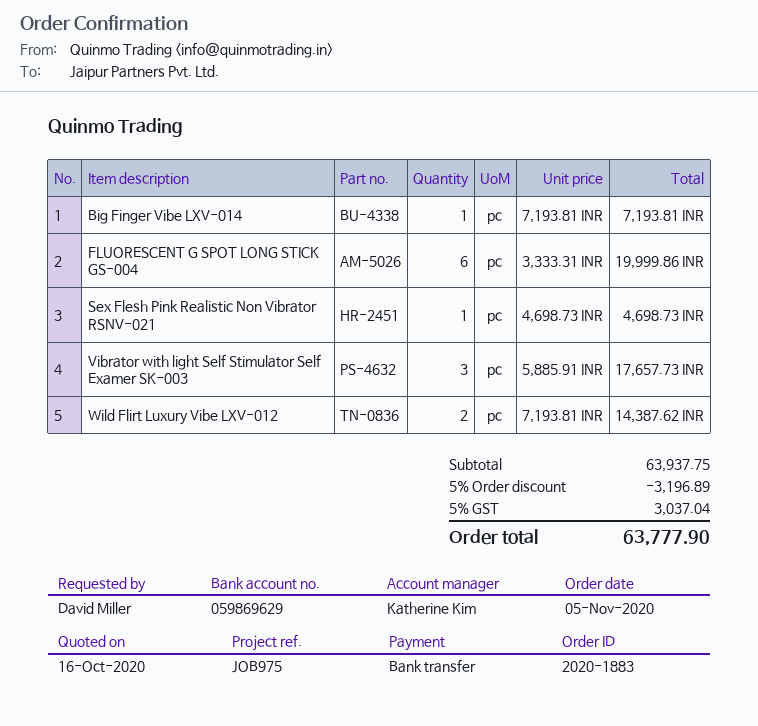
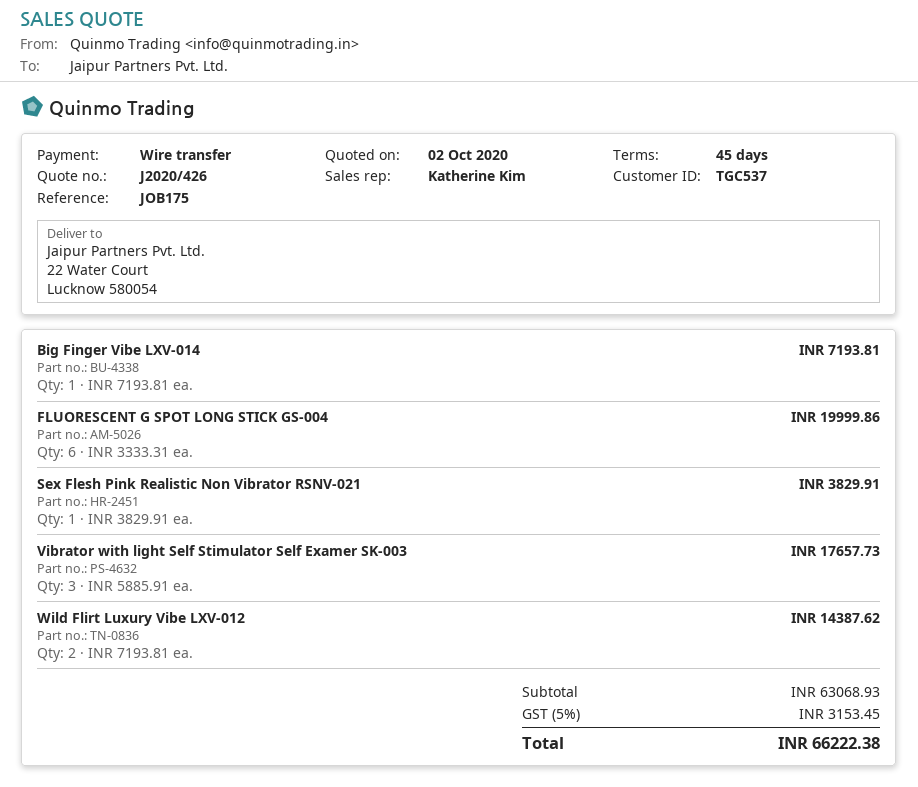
quote date: 2020-10-16 -> 2020-10-02
reference: JOB975 -> JOB175
Sex Flesh Pink Realistic Non Vibrator RSNV-021: 1 x 4698.73 = 4698.73 -> 1 x 3829.91 = 3829.91
subtotal: 63937.75 -> 63068.93
discount: 5% = 3196.89 -> none
tax: 5% = 3037.04 -> 5% = 3153.45
total: 63777.90 -> 66222.38

